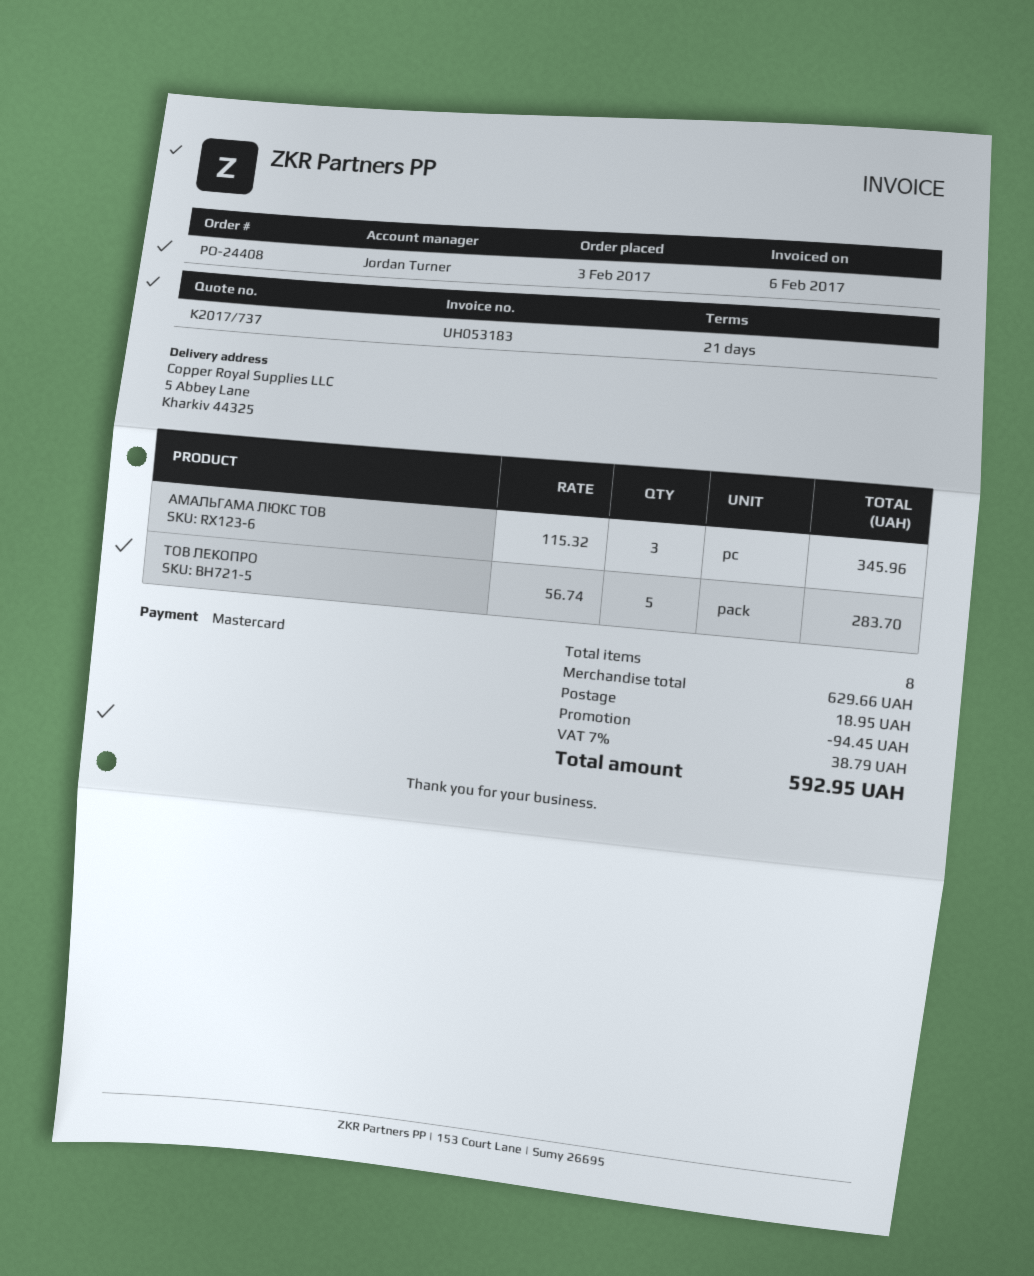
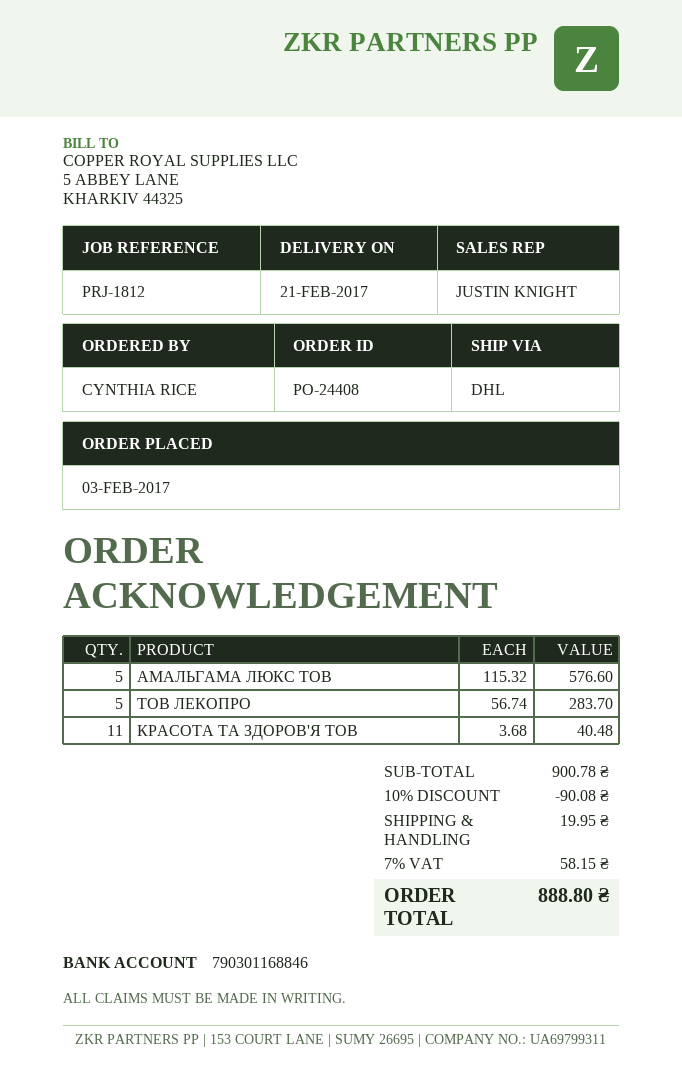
sales rep: Jordan Turner -> JUSTIN KNIGHT
АМАЛЬГАМА ЛЮКС ТОВ: 3 x 115.32 = 345.96 -> 5 x 115.32 = 576.60
КРАСОТА ТА ЗДОРОВ'Я ТОВ: none -> 11 x 3.68 = 40.48
subtotal: 629.66 -> 900.78
discount: 94.45 -> 90.08
shipping: 18.95 -> 19.95
tax: 7% = 38.79 -> 7% = 58.15
total: 592.95 -> 888.80

